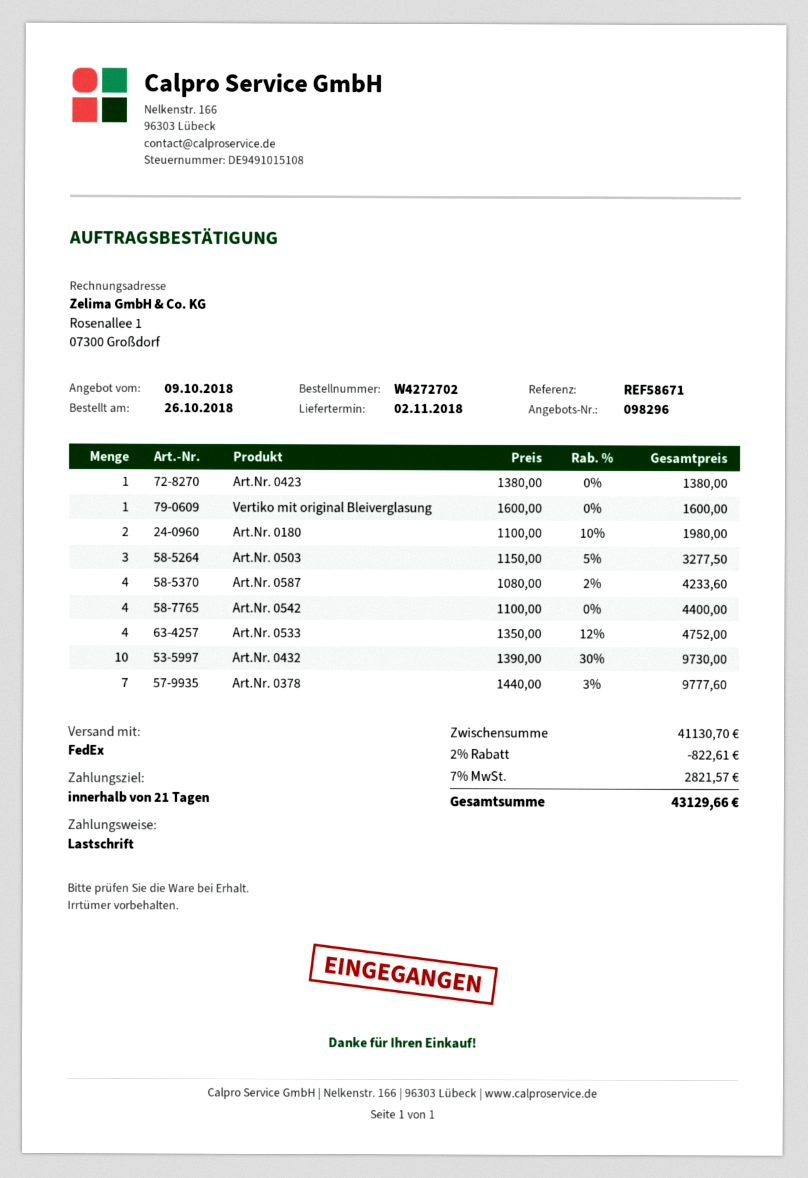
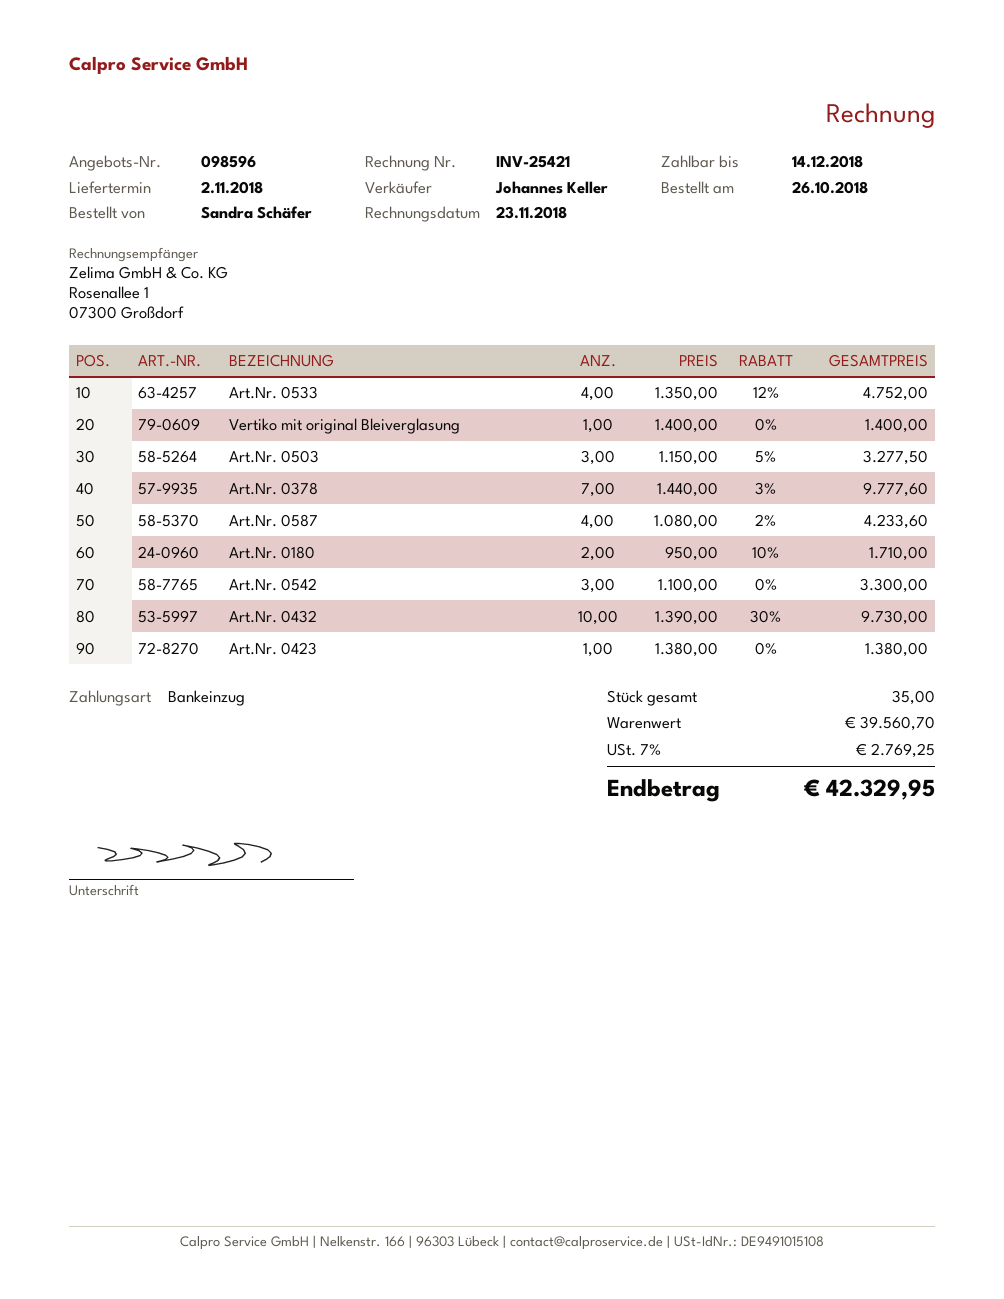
quote number: 098296 -> 098596
Vertiko mit original Bleiverglasung: 1 x 1600.00 = 1600.00 -> 1 x 1400.00 = 1400.00
Art.Nr. 0180: 2 x 1100.00 - 10% = 1980.00 -> 2 x 950.00 - 10% = 1710.00
Art.Nr. 0542: 4 x 1100.00 = 4400.00 -> 3 x 1100.00 = 3300.00
subtotal: 41130.70 -> 39560.70
discount: 2% = 822.61 -> none
tax: 7% = 2821.57 -> 7% = 2769.25
total: 43129.66 -> 42329.95

